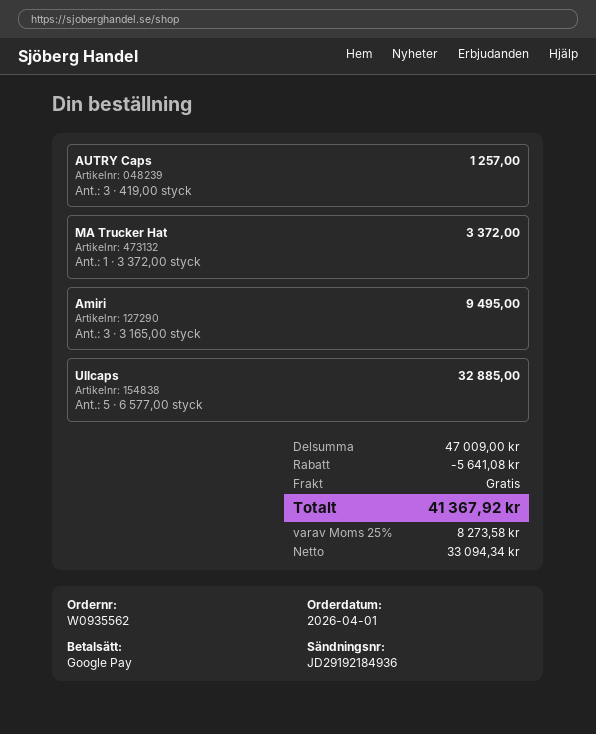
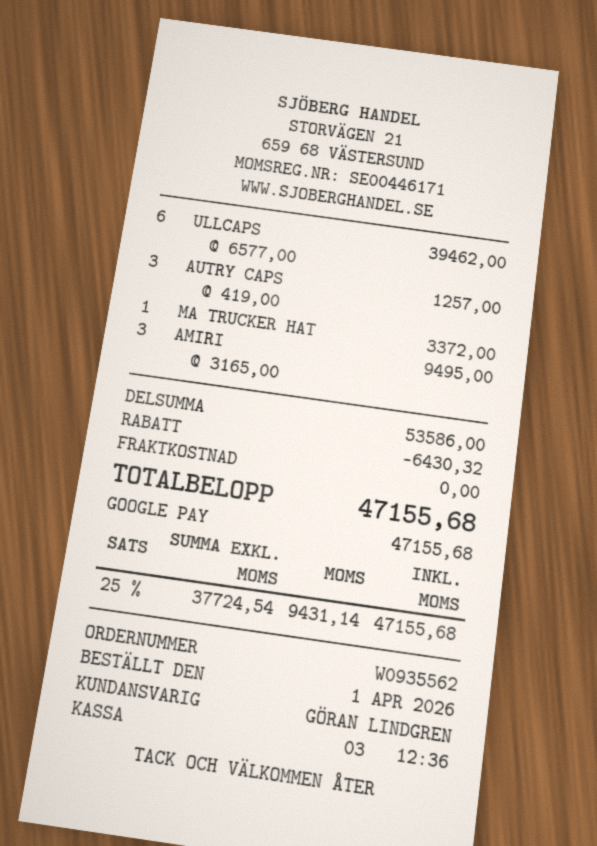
Ullcaps: 5 x 6577.00 = 32885.00 -> 6 x 6577.00 = 39462.00
subtotal: 47009.00 -> 53586.00
discount: 5641.08 -> 6430.32
net: 33094.34 -> 37724.54
tax: 25% = 8273.58 -> 25% = 9431.14
total: 41367.92 -> 47155.68

